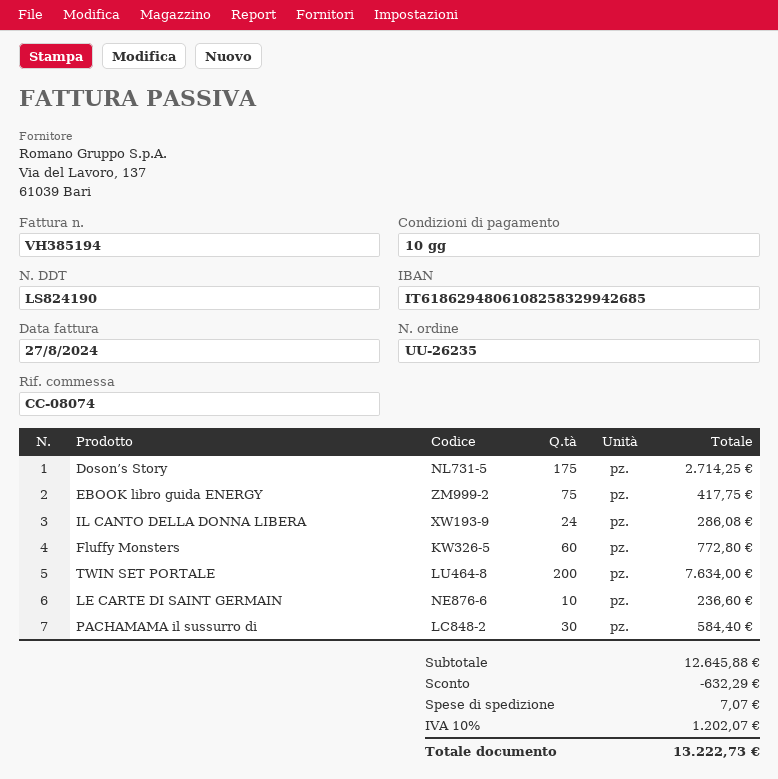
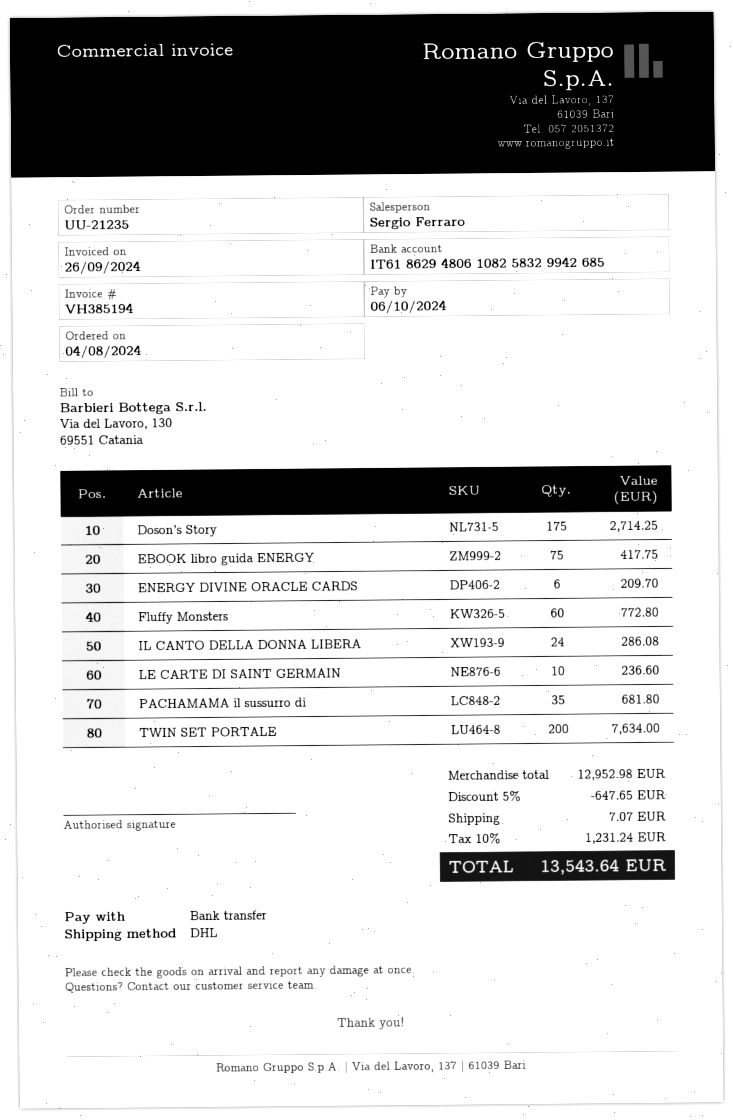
order number: UU-26235 -> UU-21235
invoice date: 2024-08-27 -> 2024-09-26
PACHAMAMA il sussurro di: 30 for 584.40 -> 35 for 681.80
ENERGY DIVINE ORACLE CARDS: none -> 6 for 209.70
subtotal: 12645.88 -> 12952.98
discount: 632.29 -> 647.65
tax: 10% = 1202.07 -> 10% = 1231.24
total: 13222.73 -> 13543.64

